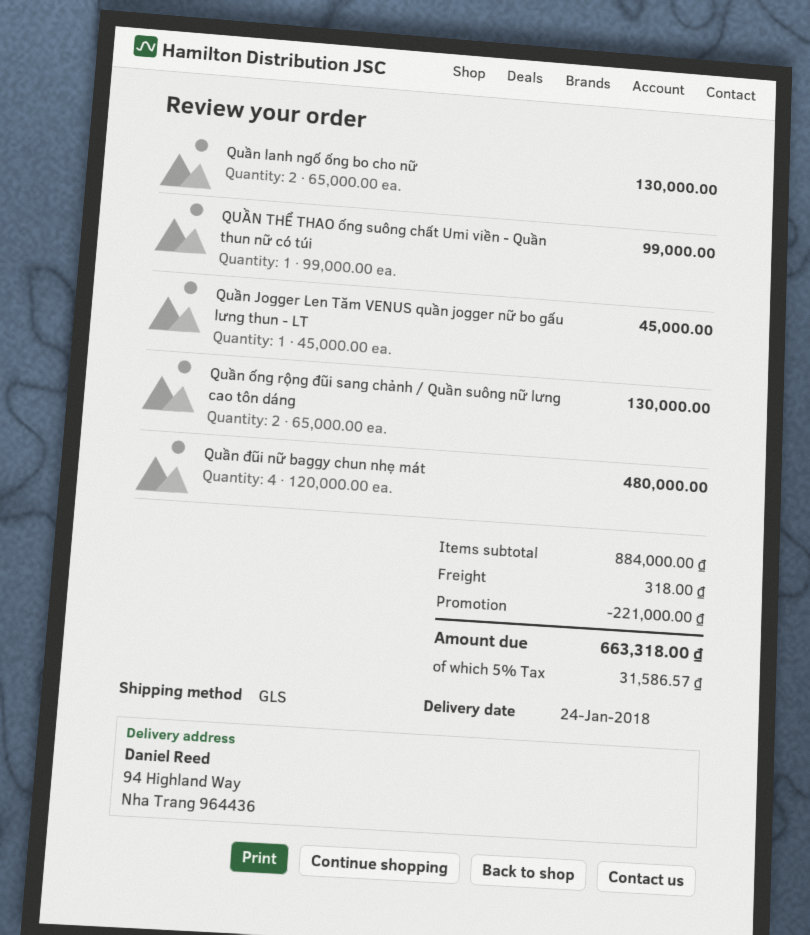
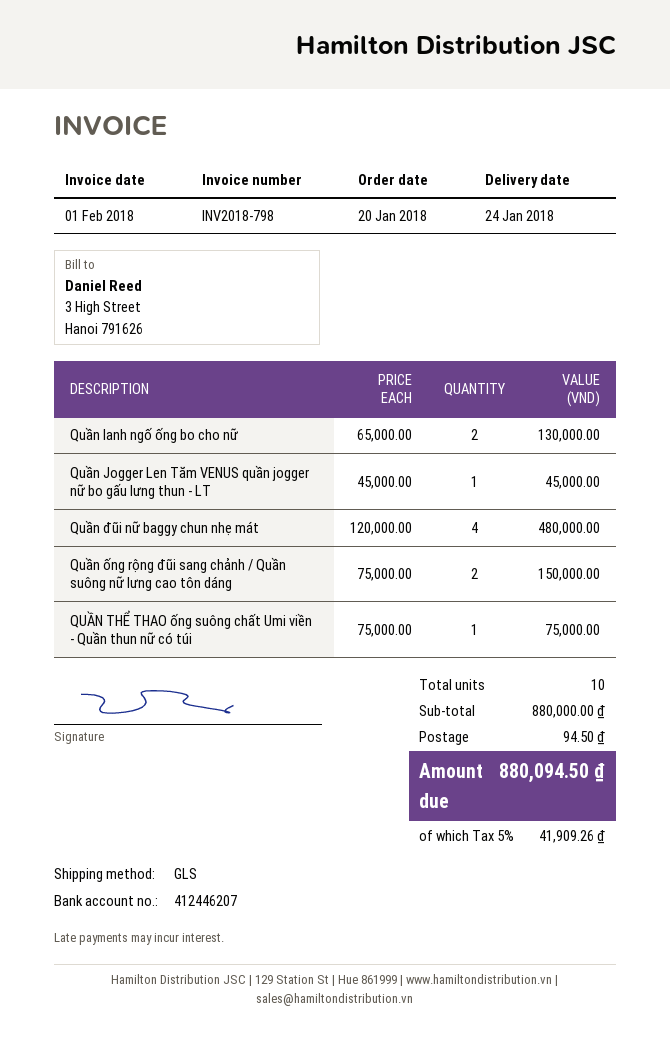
QUẦN THỂ THAO ống suông chất Umi viền - Quần thun nữ có túi: 1 x 99000.00 = 99000.00 -> 1 x 75000.00 = 75000.00
Quần ống rộng đũi sang chảnh / Quần suông nữ lưng cao tôn dáng: 2 x 65000.00 = 130000.00 -> 2 x 75000.00 = 150000.00
subtotal: 884000.00 -> 880000.00
discount: 221000.00 -> none
shipping: 318.00 -> 94.50
tax: 5% = 31586.57 -> 5% = 41909.26
total: 663318.00 -> 880094.50

